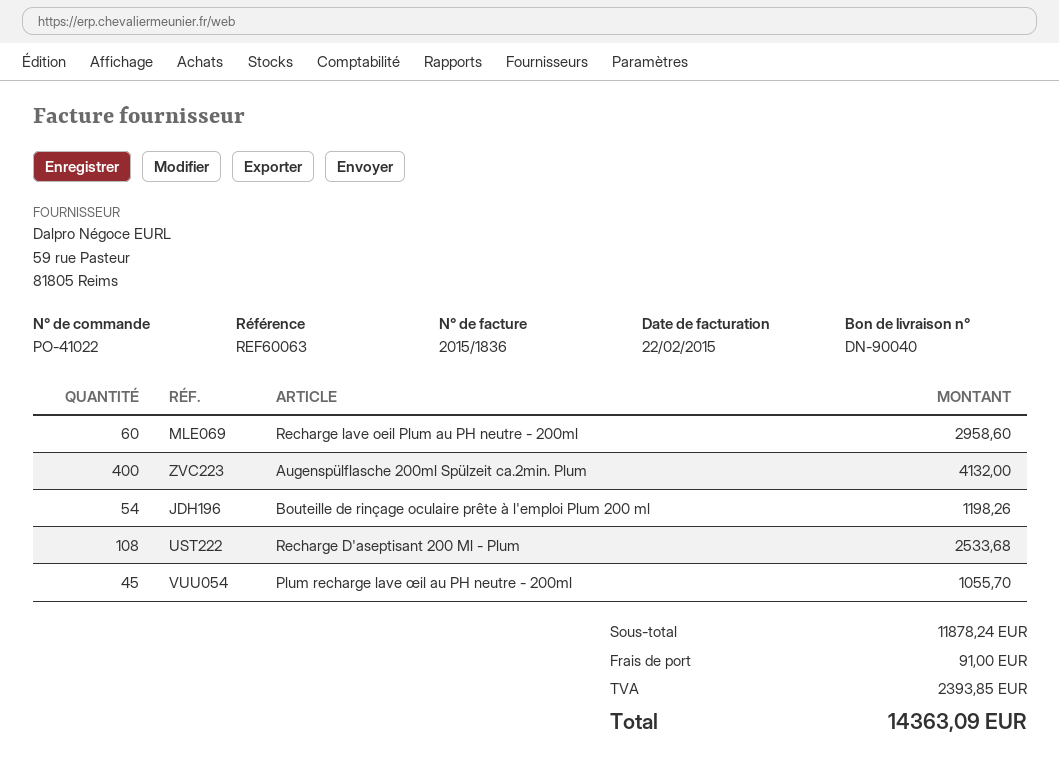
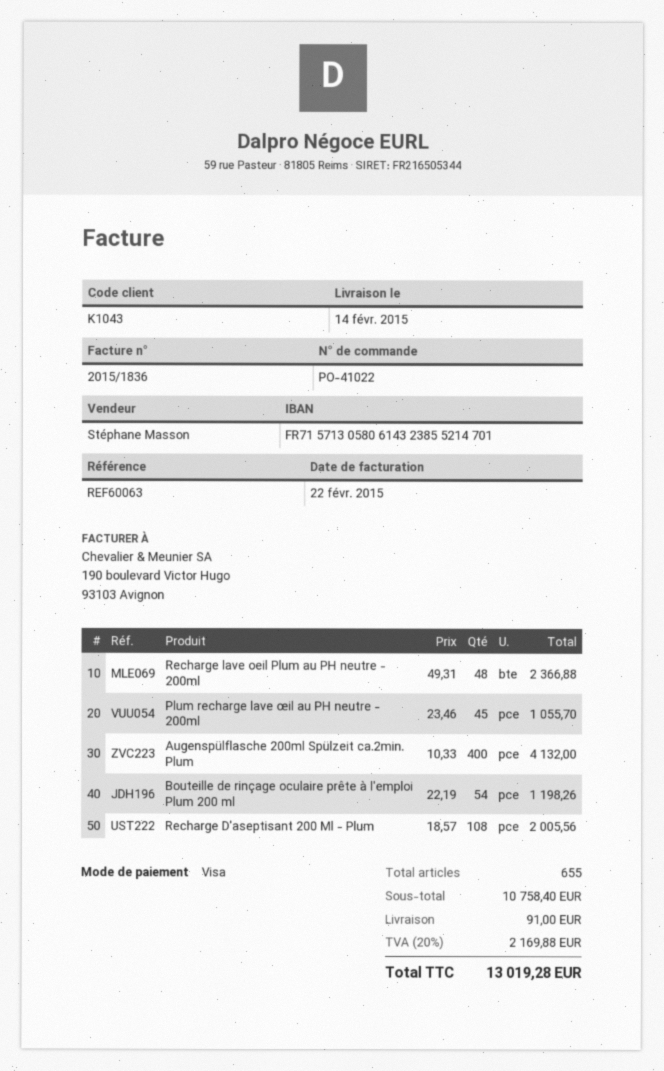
Recharge lave oeil Plum au PH neutre - 200ml: 60 for 2958.60 -> 48 for 2366.88
Recharge D'aseptisant 200 Ml - Plum: 108 for 2533.68 -> 108 for 2005.56
subtotal: 11878.24 -> 10758.40
tax: 2393.85 -> 2169.88
total: 14363.09 -> 13019.28

